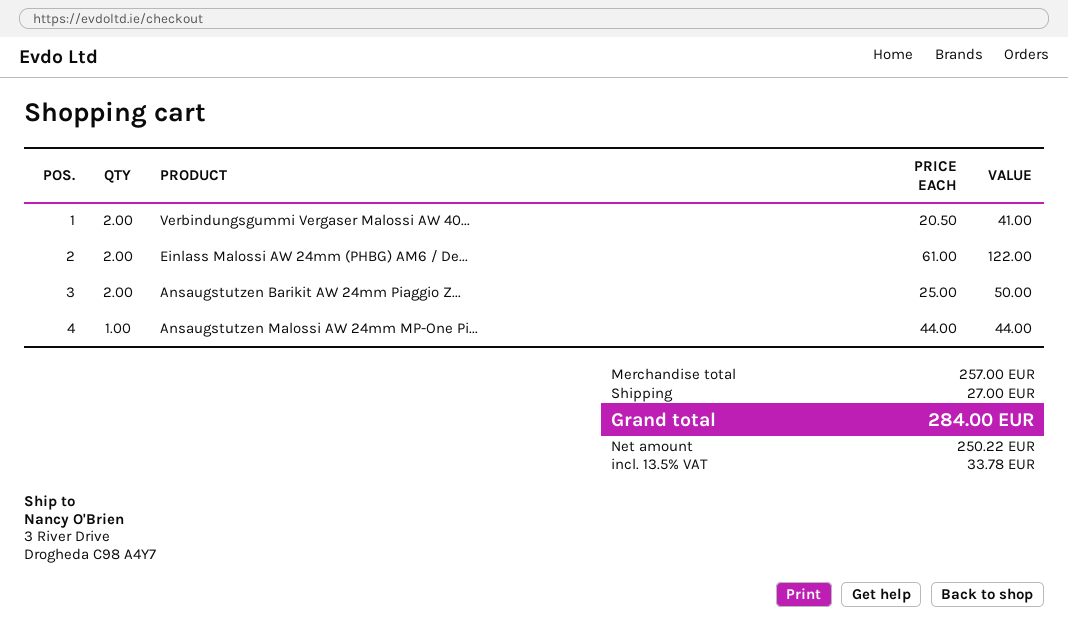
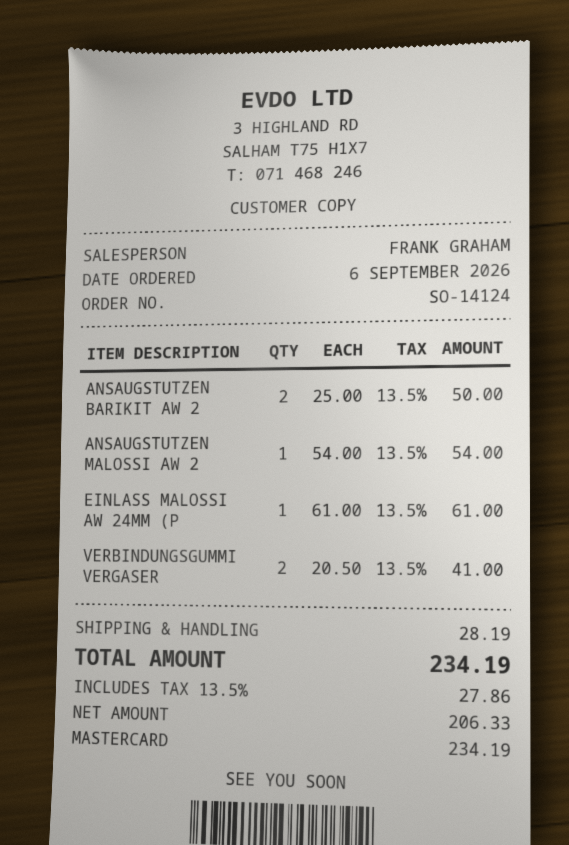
Einlass Malossi AW 24mm (PHBG) AM6 / De...: 2 x 61.00 = 122.00 -> 1 x 61.00 = 61.00
Ansaugstutzen Malossi AW 24mm MP-One Pi...: 1 x 44.00 = 44.00 -> 1 x 54.00 = 54.00
shipping: 27.00 -> 28.19
net: 250.22 -> 206.33
tax: 13.5% = 33.78 -> 13.5% = 27.86
total: 284.00 -> 234.19

